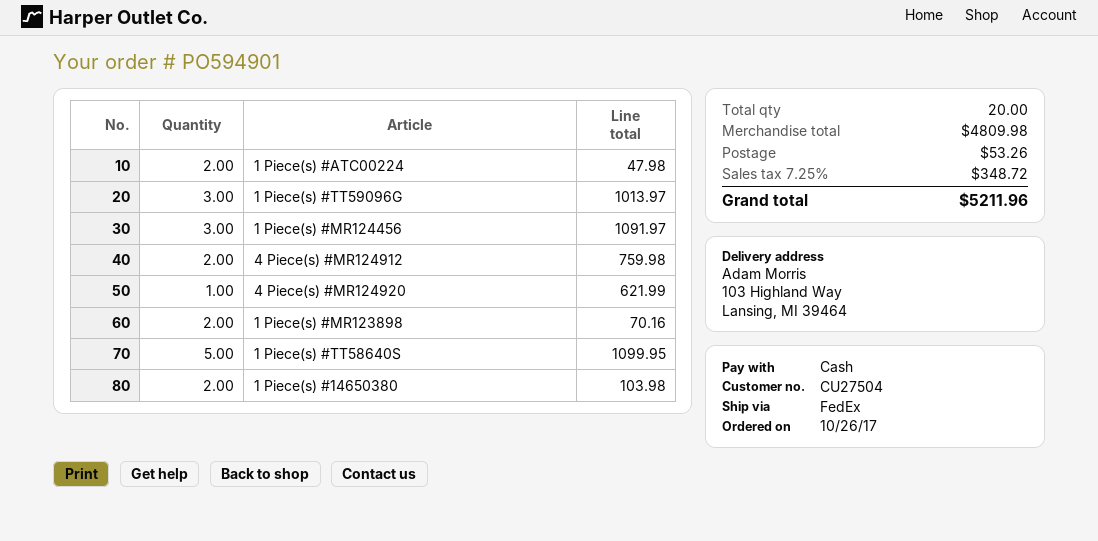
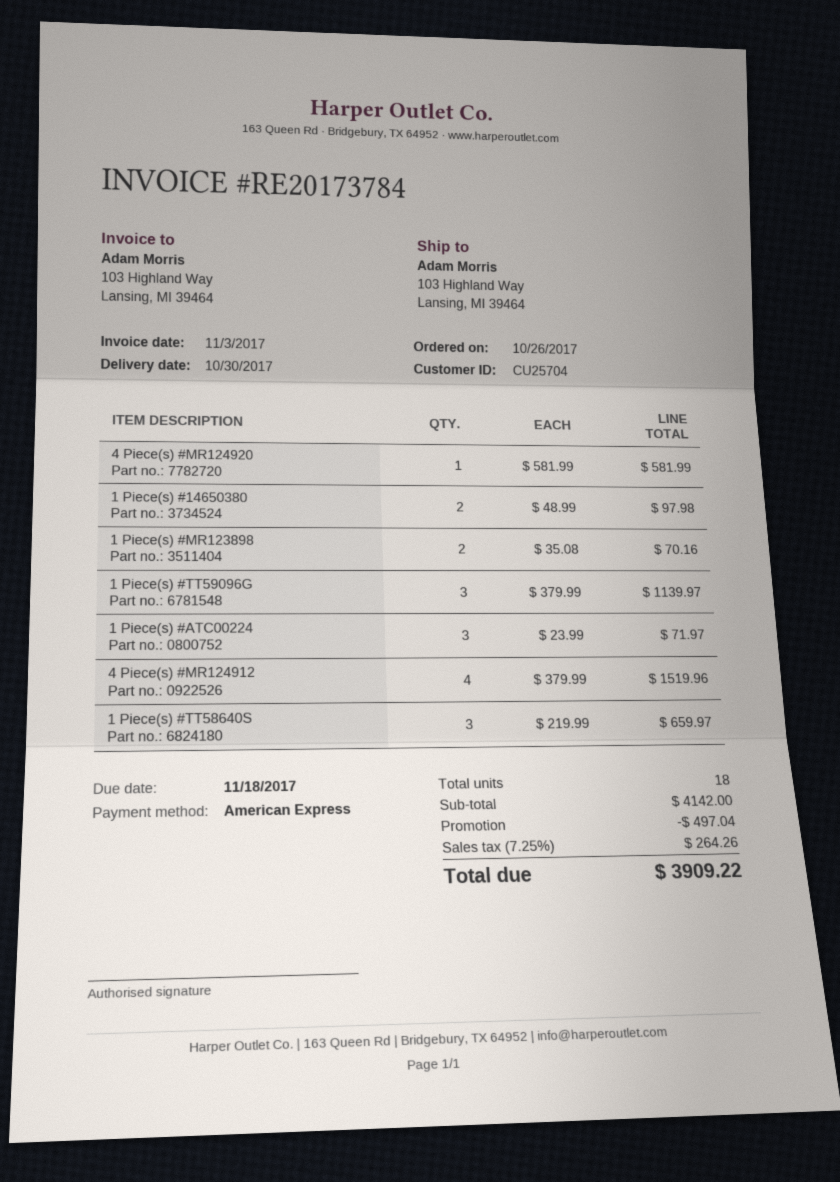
customer number: CU27504 -> CU25704
payment method: cash -> American Express
1 Piece(s) #ATC00224: 2 for 47.98 -> 3 for 71.97
1 Piece(s) #TT59096G: 3 for 1013.97 -> 3 for 1139.97
1 Piece(s) #MR124456: 3 for 1091.97 -> none
4 Piece(s) #MR124912: 2 for 759.98 -> 4 for 1519.96
4 Piece(s) #MR124920: 1 for 621.99 -> 1 for 581.99
1 Piece(s) #TT58640S: 5 for 1099.95 -> 3 for 659.97
1 Piece(s) #14650380: 2 for 103.98 -> 2 for 97.98
total quantity: 20 -> 18
subtotal: 4809.98 -> 4142.00
discount: none -> 497.04
shipping: 53.26 -> none
tax: 7.25% = 348.72 -> 7.25% = 264.26
total: 5211.96 -> 3909.22

